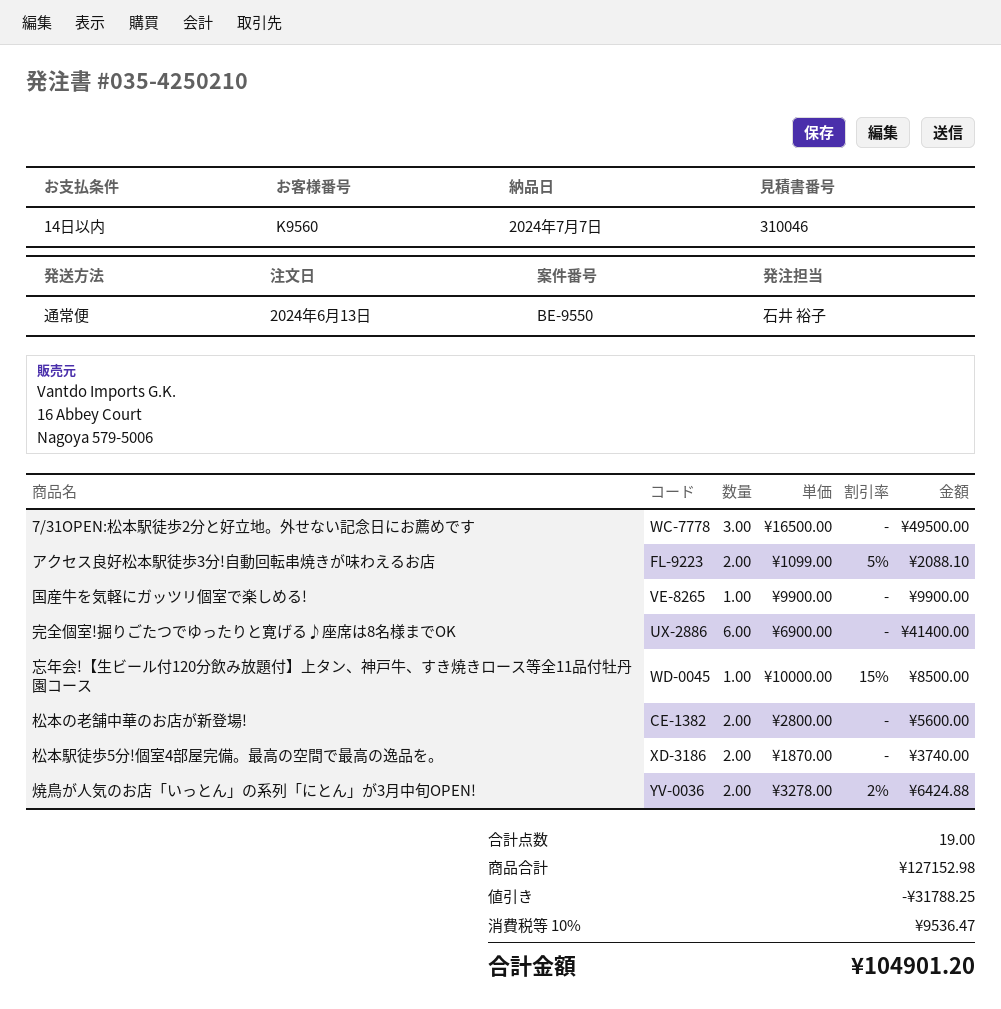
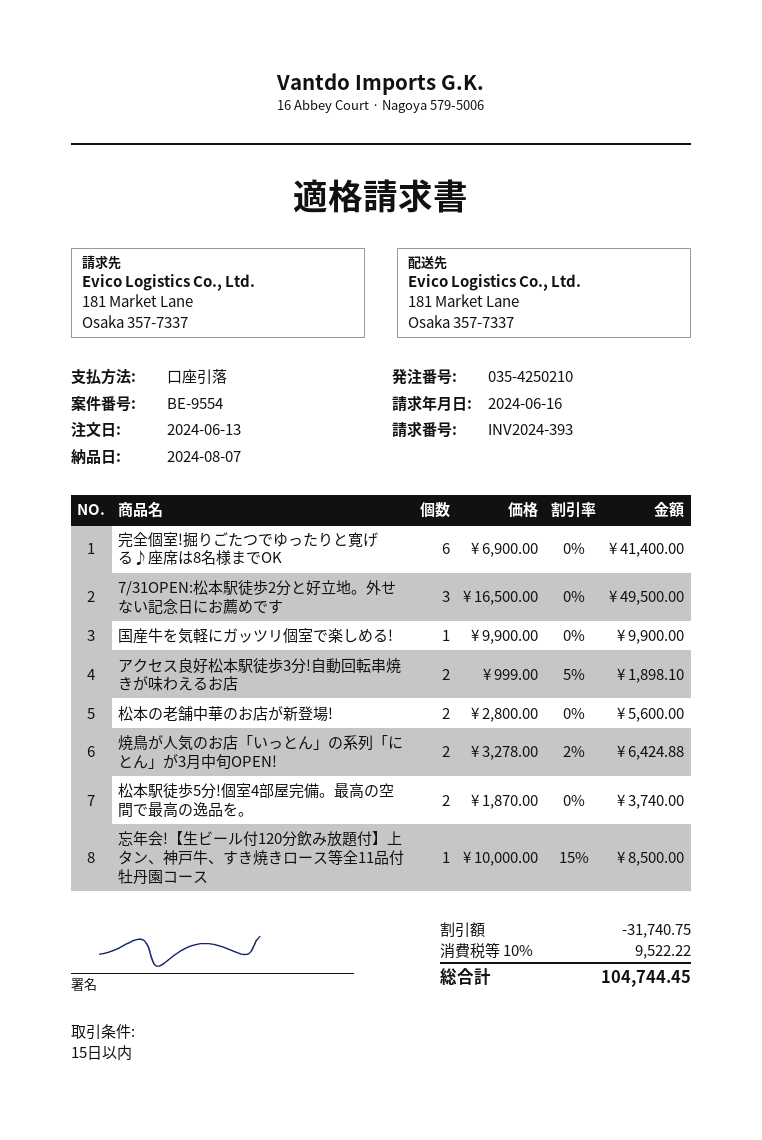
delivery date: 2024-07-07 -> 2024-08-07
payment terms: 14 days -> 15 days
reference: BE-9550 -> BE-9554
アクセス良好松本駅徒歩3分!自動回転串焼きが味わえるお店: 2 x 1099.00 - 5% = 2088.10 -> 2 x 999.00 - 5% = 1898.10
discount: 31788.25 -> 31740.75
tax: 10% = 9536.47 -> 10% = 9522.22
total: 104901.20 -> 104744.45

